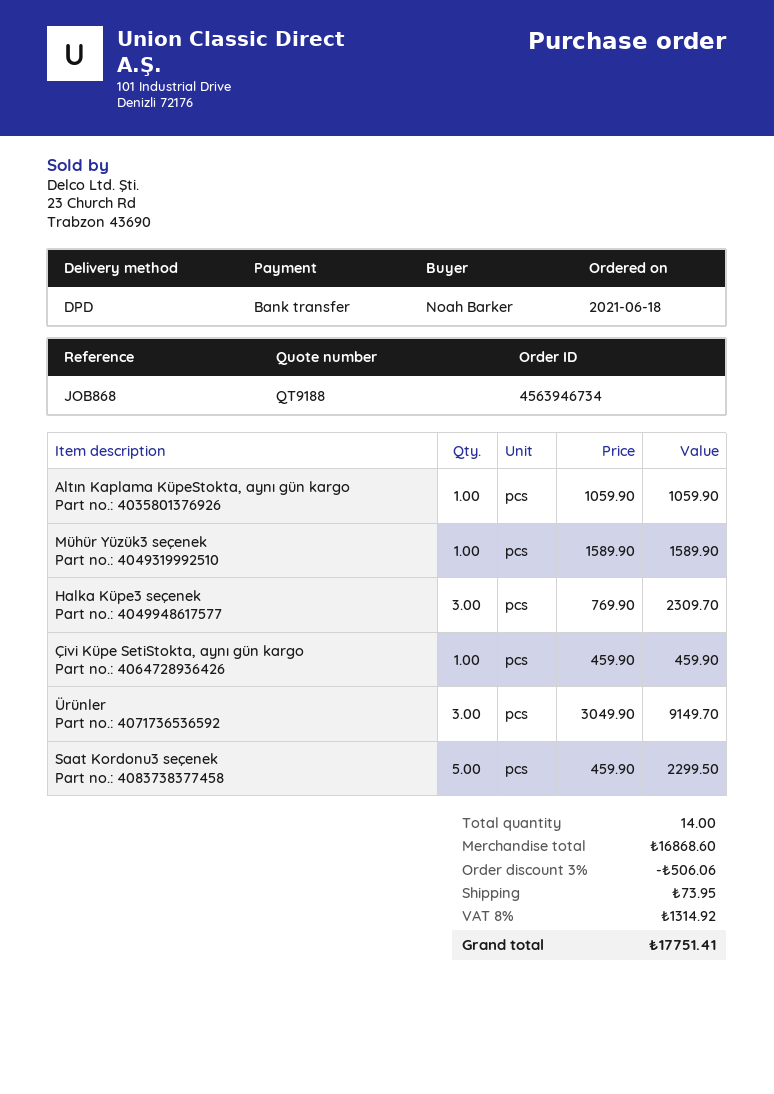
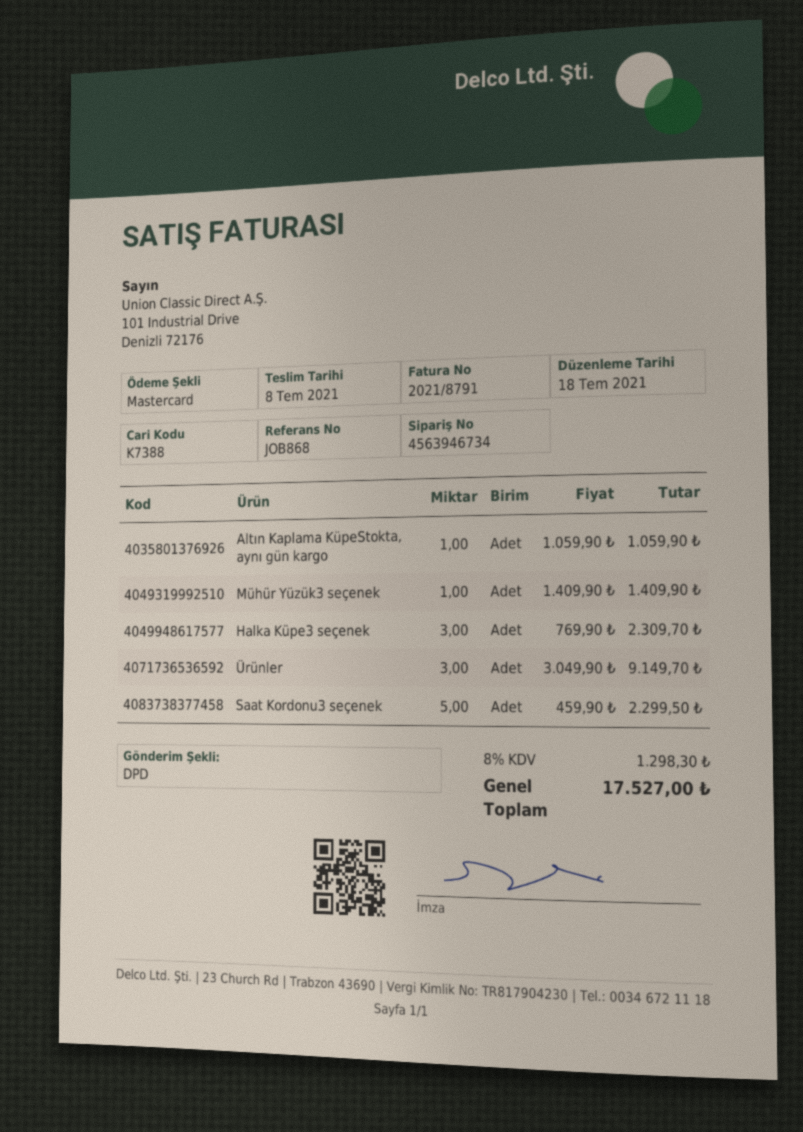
payment method: bank transfer -> Mastercard
Mühür Yüzük3 seçenek: 1 x 1589.90 = 1589.90 -> 1 x 1409.90 = 1409.90
Çivi Küpe SetiStokta, aynı gün kargo: 1 x 459.90 = 459.90 -> none
discount: 3% = 506.06 -> none
shipping: 73.95 -> none
tax: 8% = 1314.92 -> 8% = 1298.30
total: 17751.41 -> 17527.00

